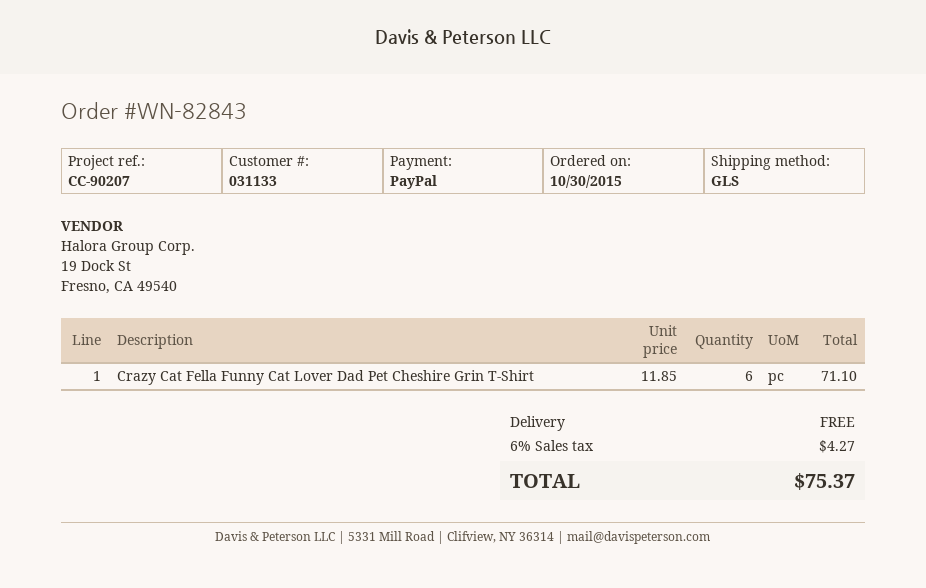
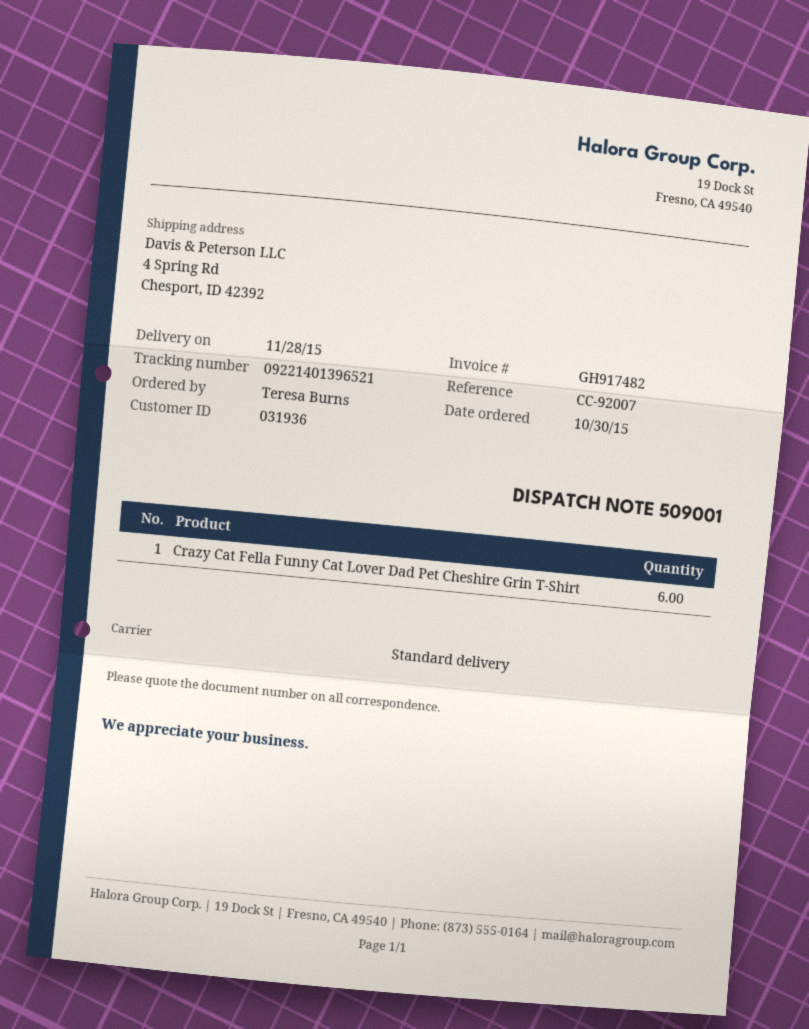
customer number: 031133 -> 031936
reference: CC-90207 -> CC-92007
shipping method: GLS -> standard

